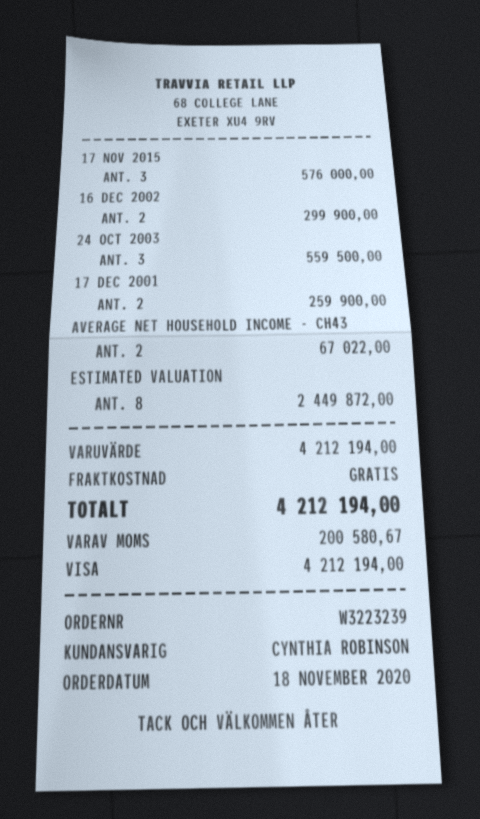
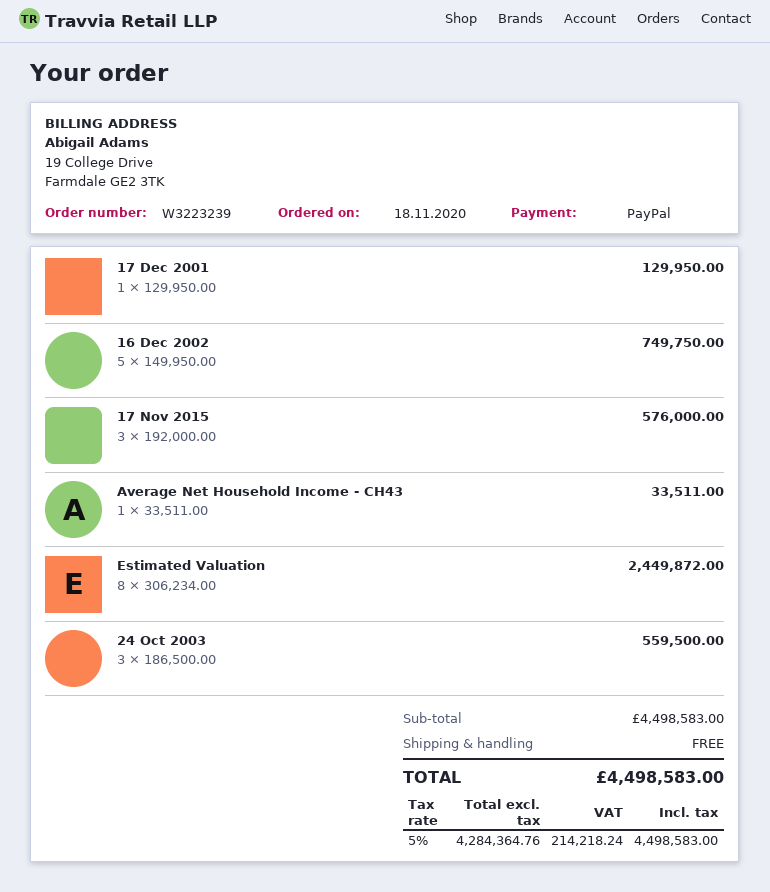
payment method: Visa -> PayPal
16 DEC 2002: 2 for 299900.00 -> 5 for 749750.00
17 DEC 2001: 2 for 259900.00 -> 1 for 129950.00
AVERAGE NET HOUSEHOLD INCOME - CH43: 2 for 67022.00 -> 1 for 33511.00
subtotal: 4212194.00 -> 4498583.00
tax: 200580.67 -> 214218.24
total: 4212194.00 -> 4498583.00

